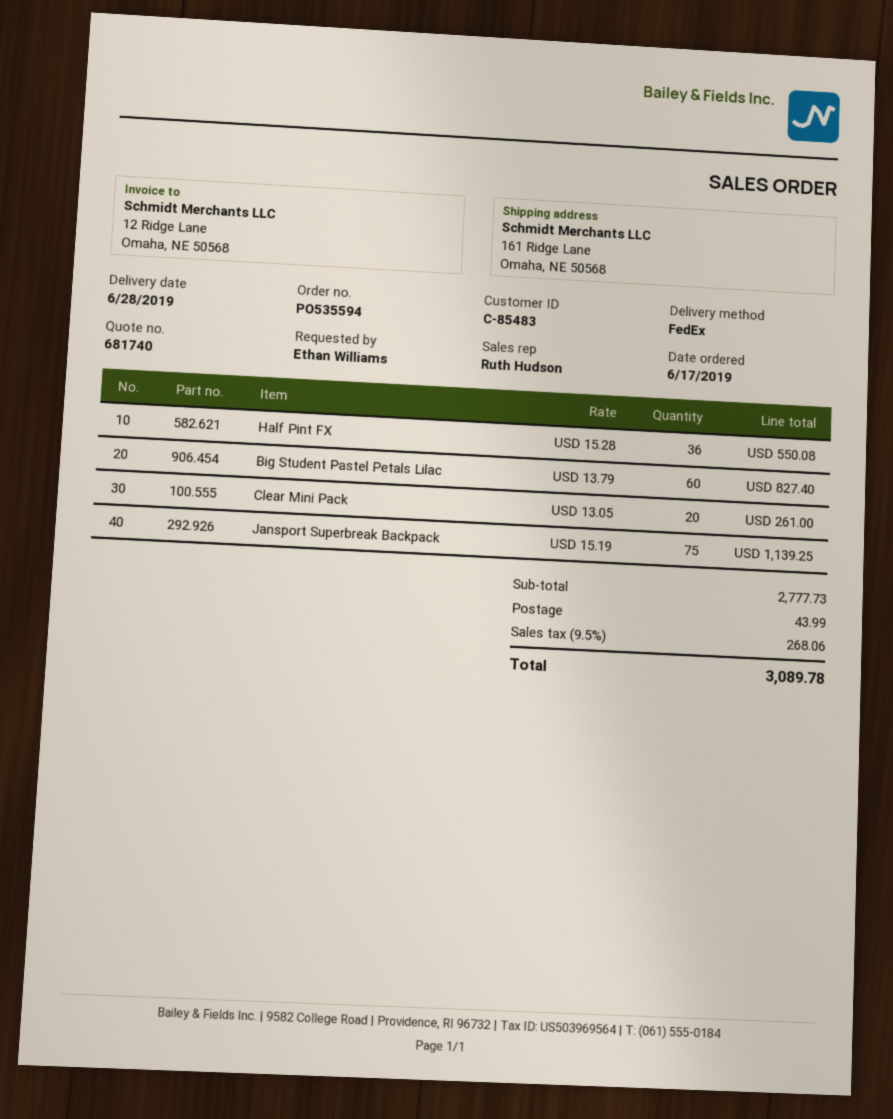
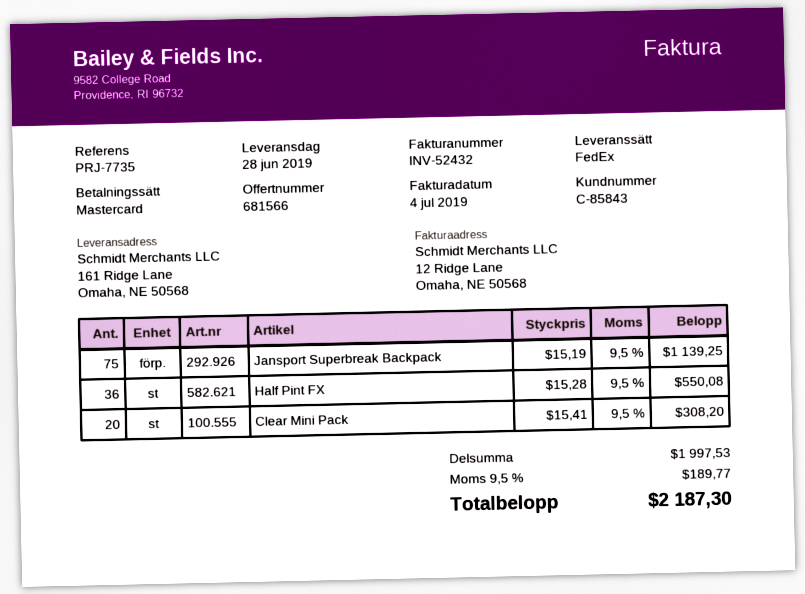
quote number: 681740 -> 681566
customer number: C-85483 -> C-85843
Big Student Pastel Petals Lilac: 60 x 13.79 = 827.40 -> none
Clear Mini Pack: 20 x 13.05 = 261.00 -> 20 x 15.41 = 308.20
subtotal: 2777.73 -> 1997.53
shipping: 43.99 -> none
tax: 9.5% = 268.06 -> 9.5% = 189.77
total: 3089.78 -> 2187.30

